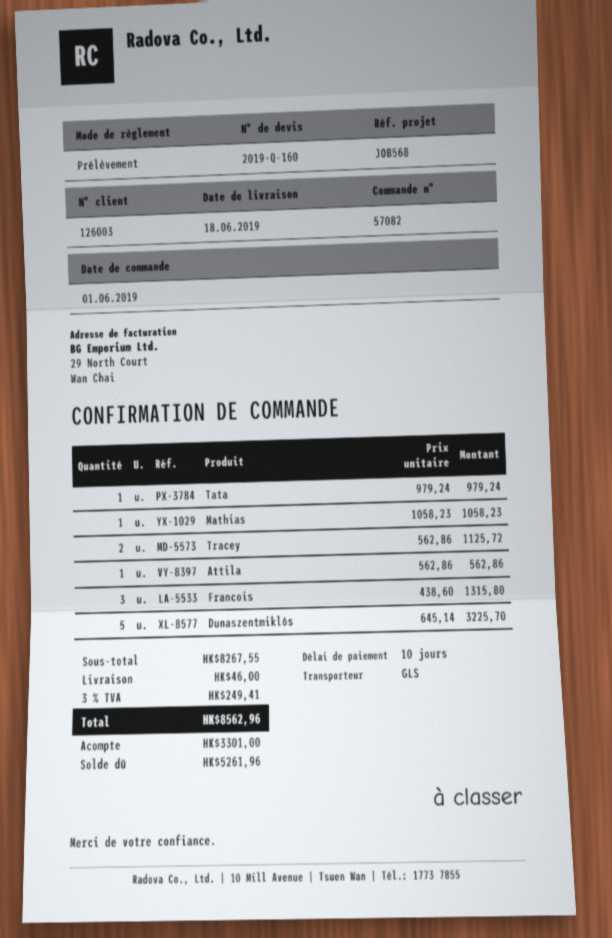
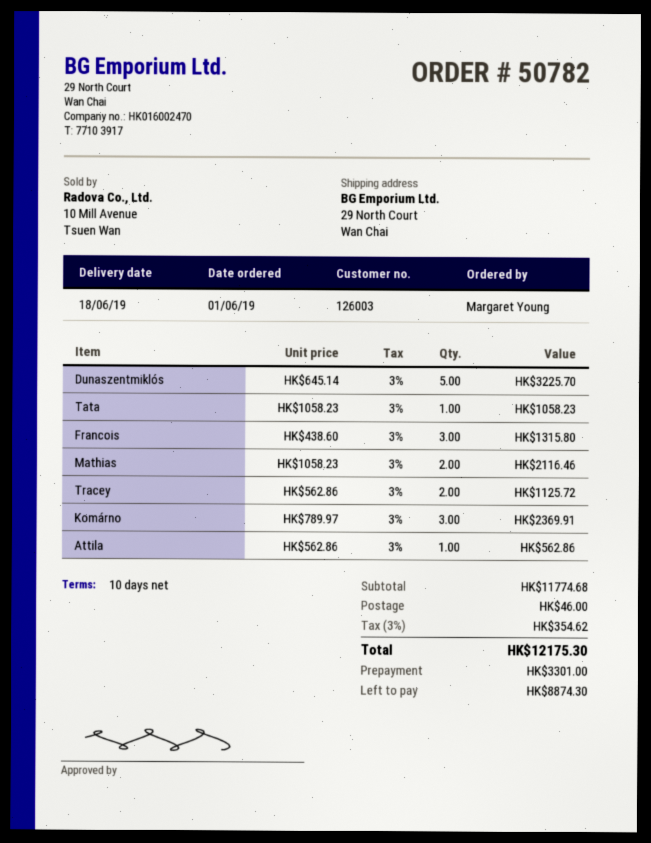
order number: 57082 -> 50782
Tata: 1 x 979.24 = 979.24 -> 1 x 1058.23 = 1058.23
Mathias: 1 x 1058.23 = 1058.23 -> 2 x 1058.23 = 2116.46
Komárno: none -> 3 x 789.97 = 2369.91
subtotal: 8267.55 -> 11774.68
tax: 3% = 249.41 -> 3% = 354.62
total: 8562.96 -> 12175.30
balance: 5261.96 -> 8874.30

